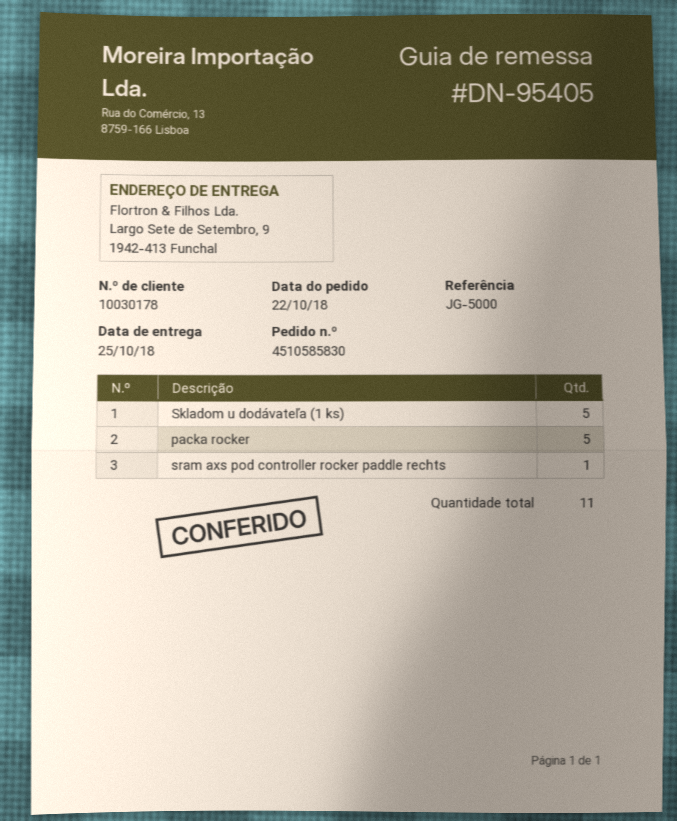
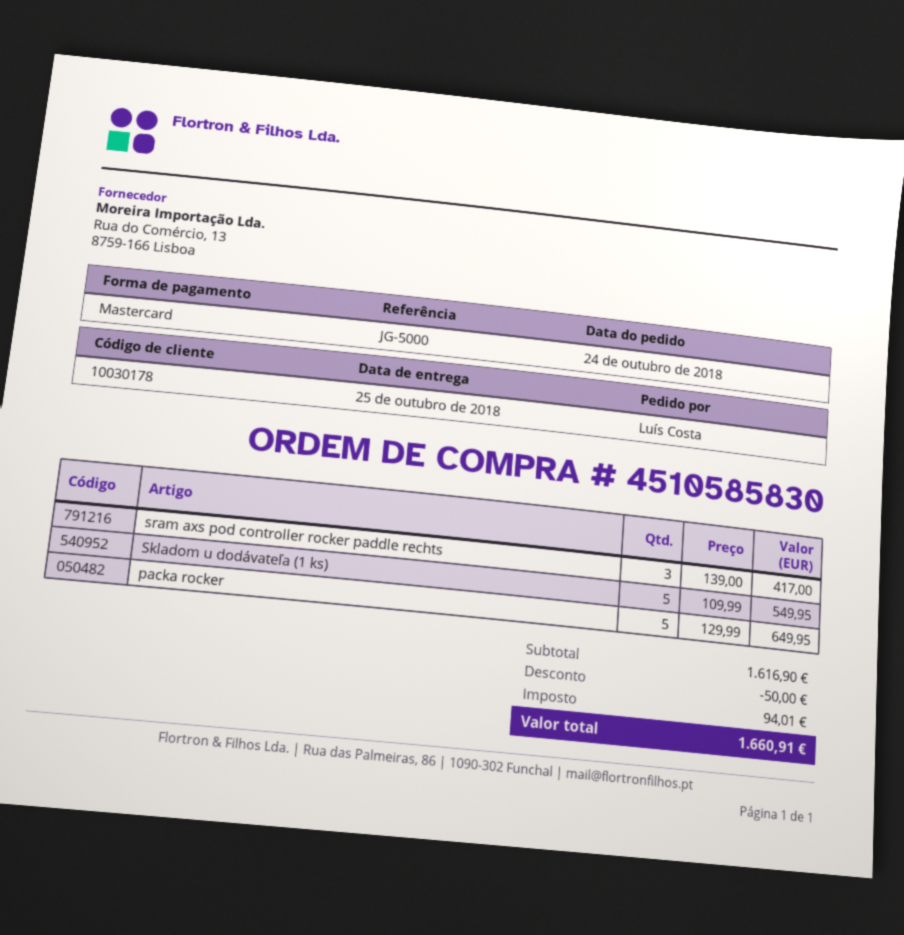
order date: 2018-10-22 -> 2018-10-24
sram axs pod controller rocker paddle rechts: 1 -> 3

